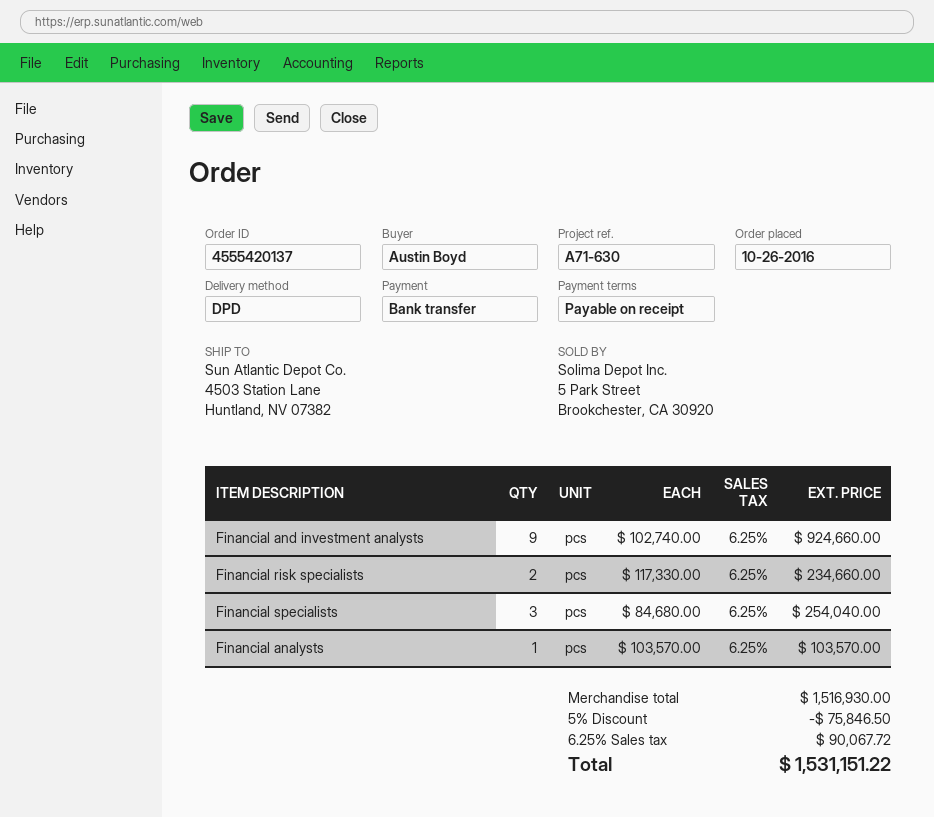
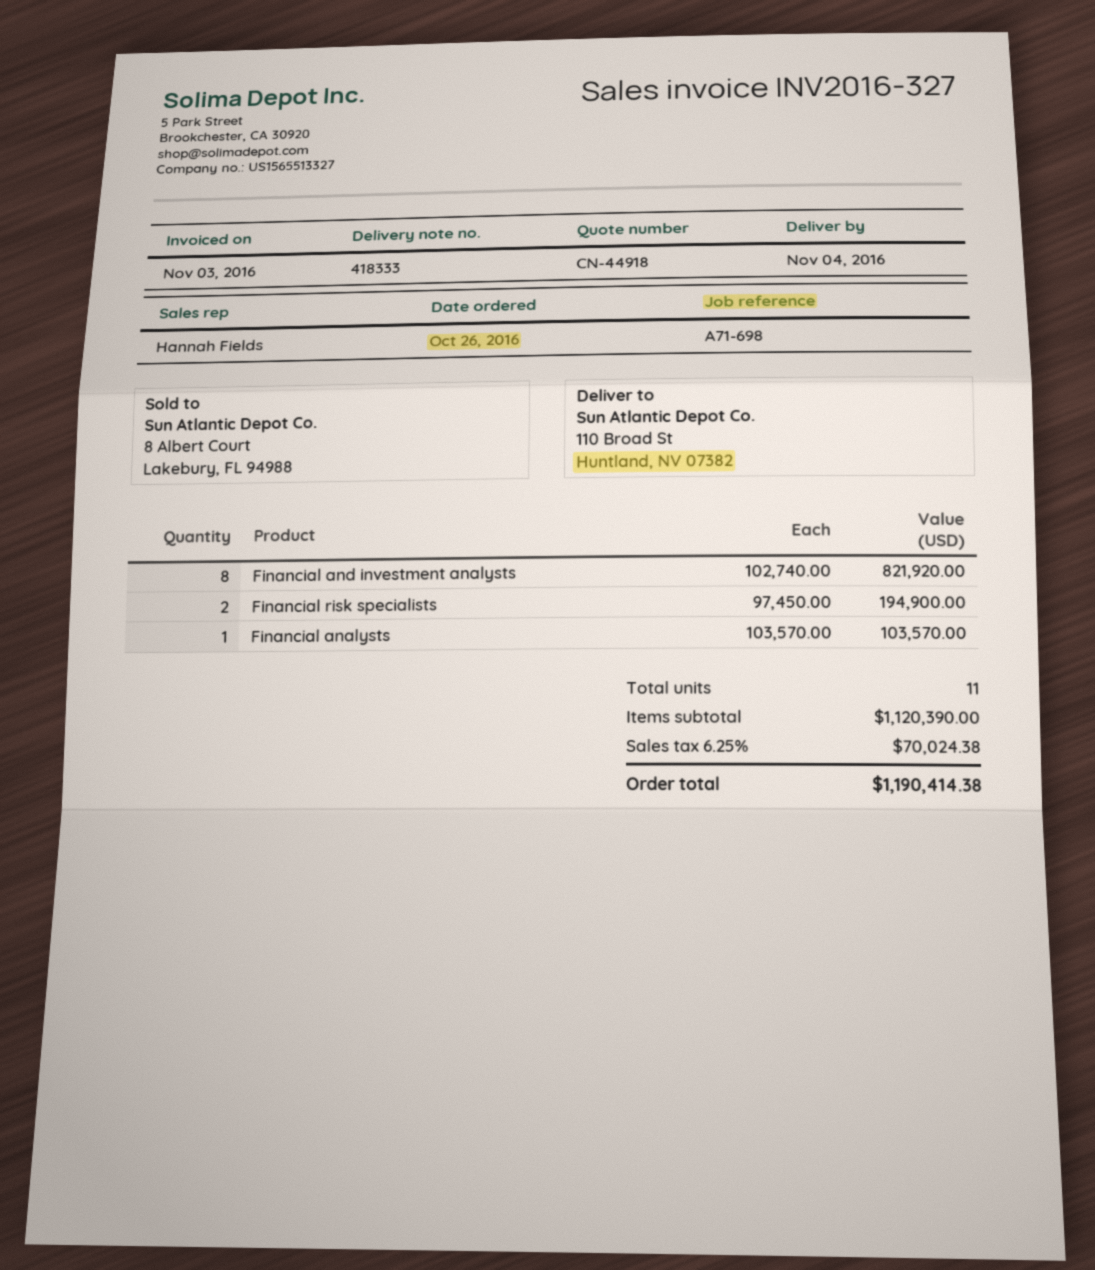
reference: A71-630 -> A71-698
ship to: 4503 Station Lane, Huntland, NV 07382 -> 110 Broad St, Huntland, NV 07382
Financial and investment analysts: 9 x 102740.00 = 924660.00 -> 8 x 102740.00 = 821920.00
Financial risk specialists: 2 x 117330.00 = 234660.00 -> 2 x 97450.00 = 194900.00
Financial specialists: 3 x 84680.00 = 254040.00 -> none
subtotal: 1516930.00 -> 1120390.00
discount: 5% = 75846.50 -> none
tax: 6.25% = 90067.72 -> 6.25% = 70024.38
total: 1531151.22 -> 1190414.38

